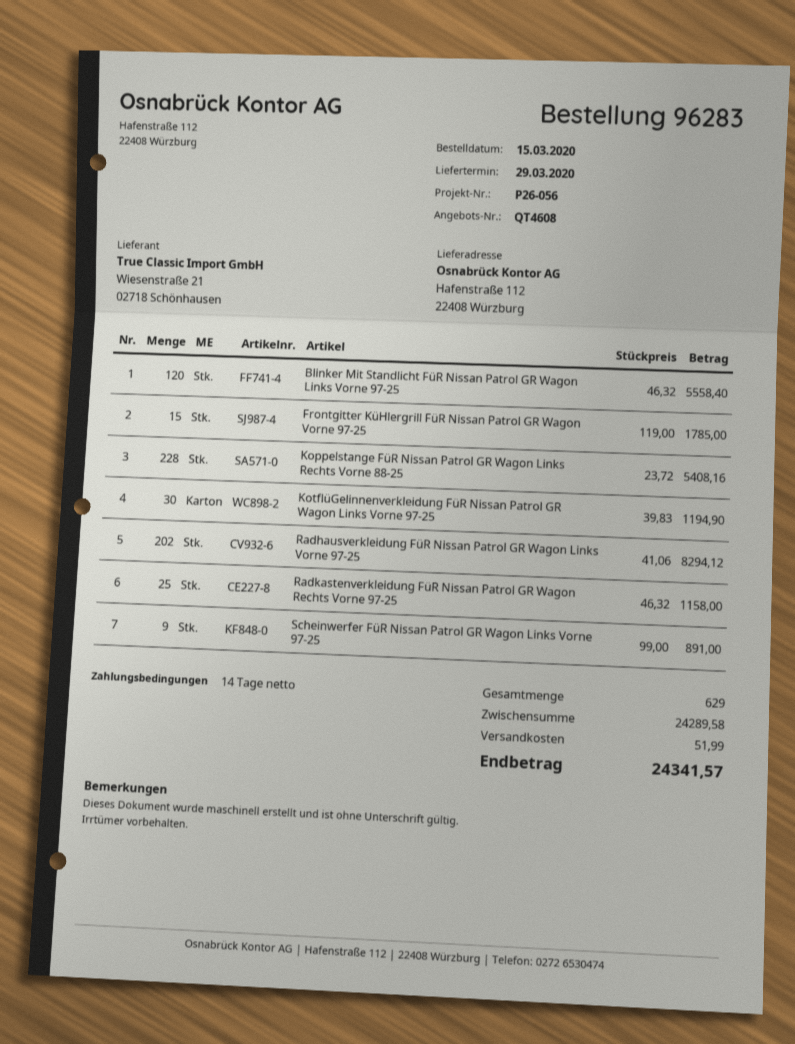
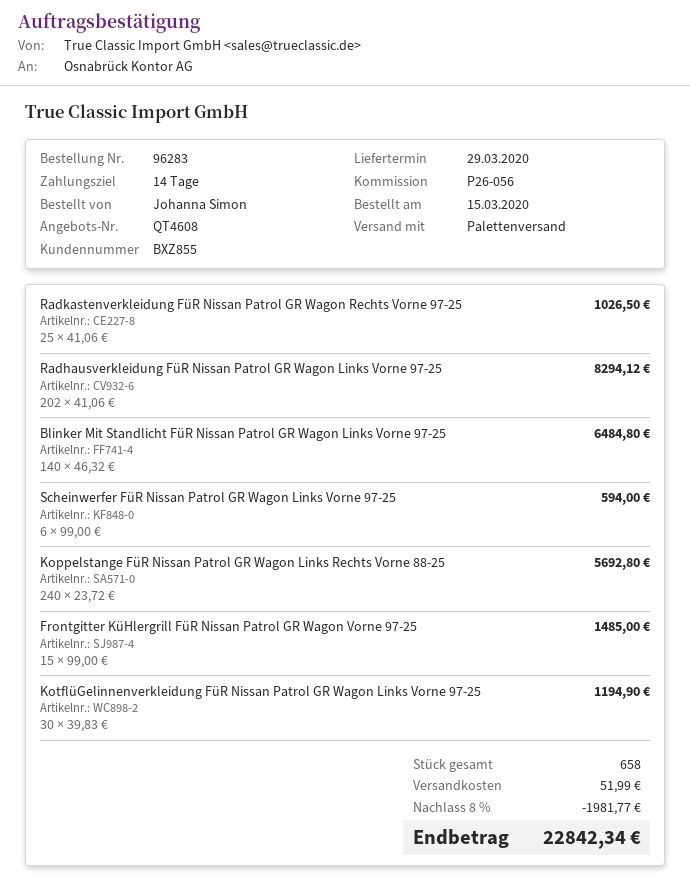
Blinker Mit Standlicht FüR Nissan Patrol GR Wagon Links Vorne 97-25: 120 x 46.32 = 5558.40 -> 140 x 46.32 = 6484.80
Frontgitter KüHlergrill FüR Nissan Patrol GR Wagon Vorne 97-25: 15 x 119.00 = 1785.00 -> 15 x 99.00 = 1485.00
Koppelstange FüR Nissan Patrol GR Wagon Links Rechts Vorne 88-25: 228 x 23.72 = 5408.16 -> 240 x 23.72 = 5692.80
Radkastenverkleidung FüR Nissan Patrol GR Wagon Rechts Vorne 97-25: 25 x 46.32 = 1158.00 -> 25 x 41.06 = 1026.50
Scheinwerfer FüR Nissan Patrol GR Wagon Links Vorne 97-25: 9 x 99.00 = 891.00 -> 6 x 99.00 = 594.00
total quantity: 629 -> 658
discount: none -> 8% = 1981.77
total: 24341.57 -> 22842.34

